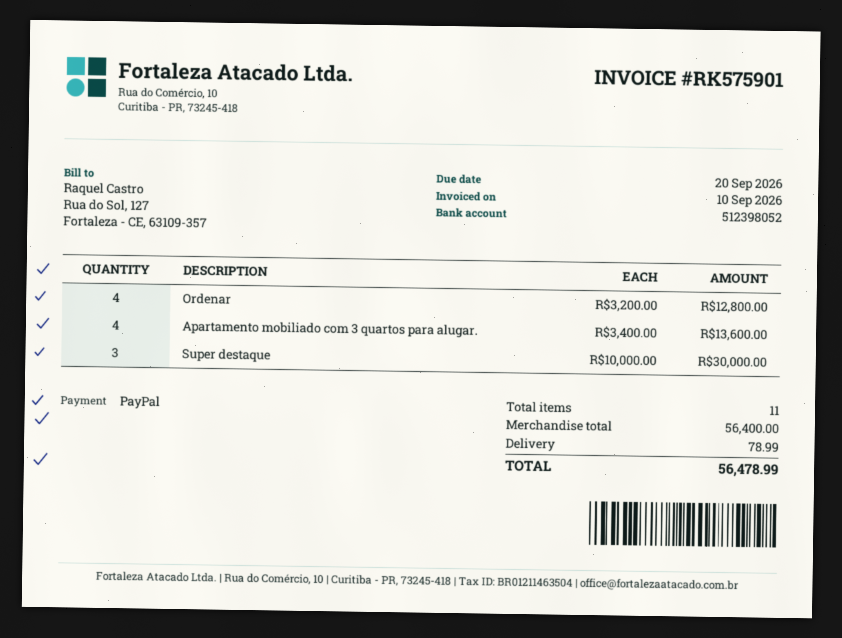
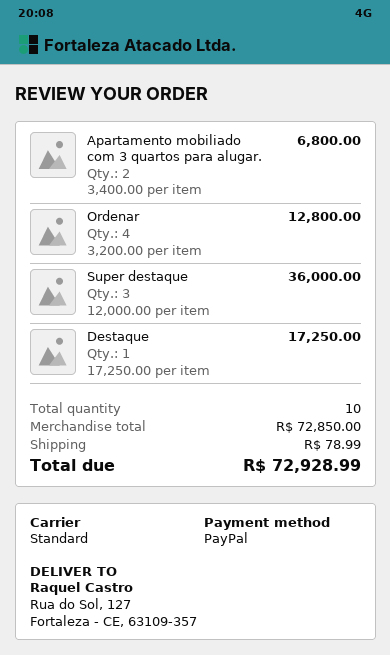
Apartamento mobiliado com 3 quartos para alugar.: 4 x 3400.00 = 13600.00 -> 2 x 3400.00 = 6800.00
Super destaque: 3 x 10000.00 = 30000.00 -> 3 x 12000.00 = 36000.00
Destaque: none -> 1 x 17250.00 = 17250.00
total quantity: 11 -> 10
subtotal: 56400.00 -> 72850.00
total: 56478.99 -> 72928.99

